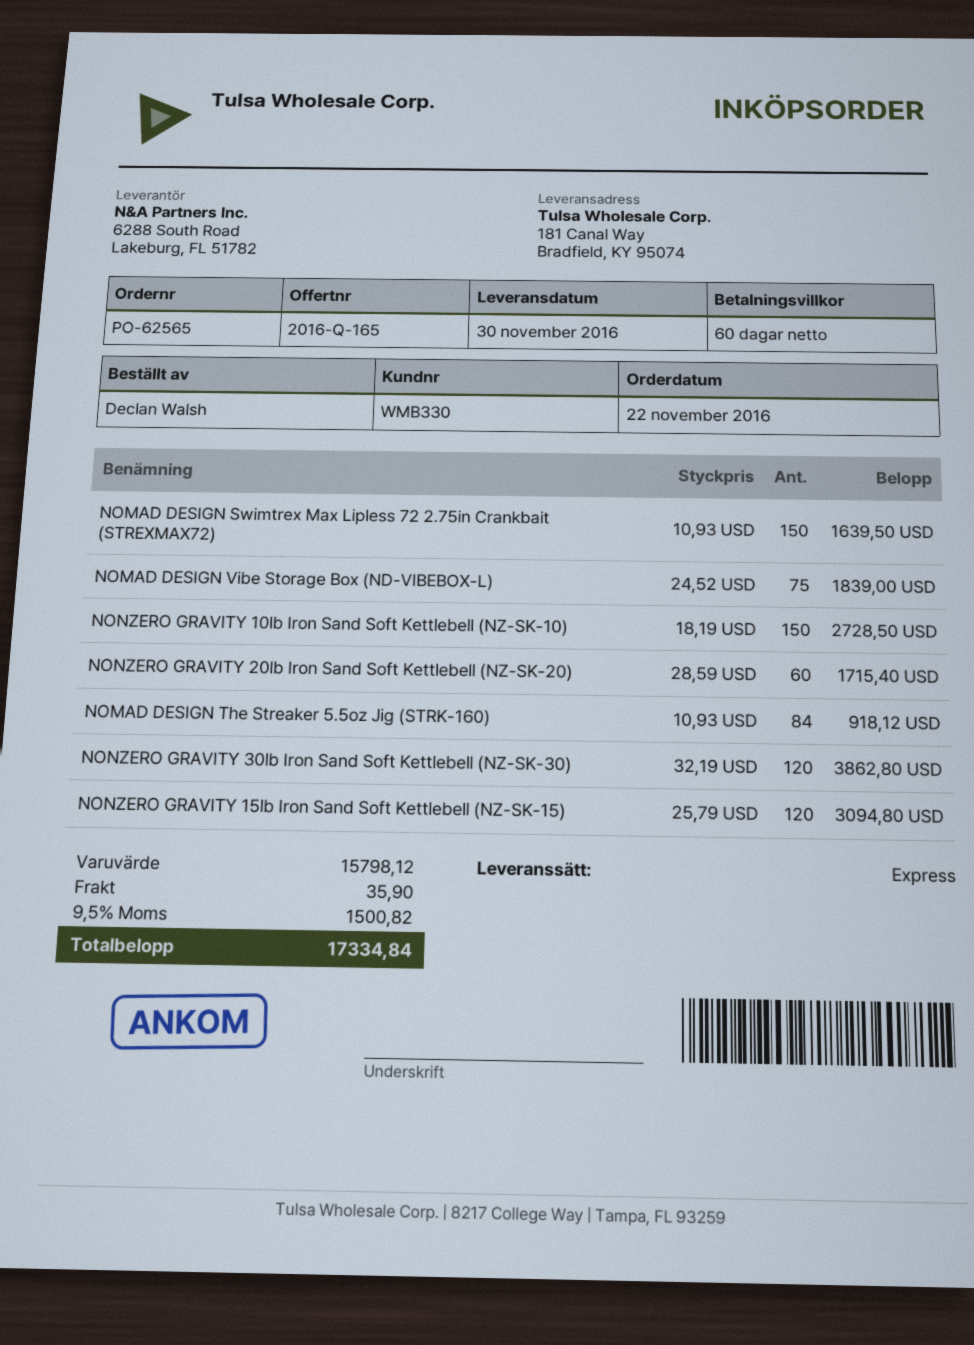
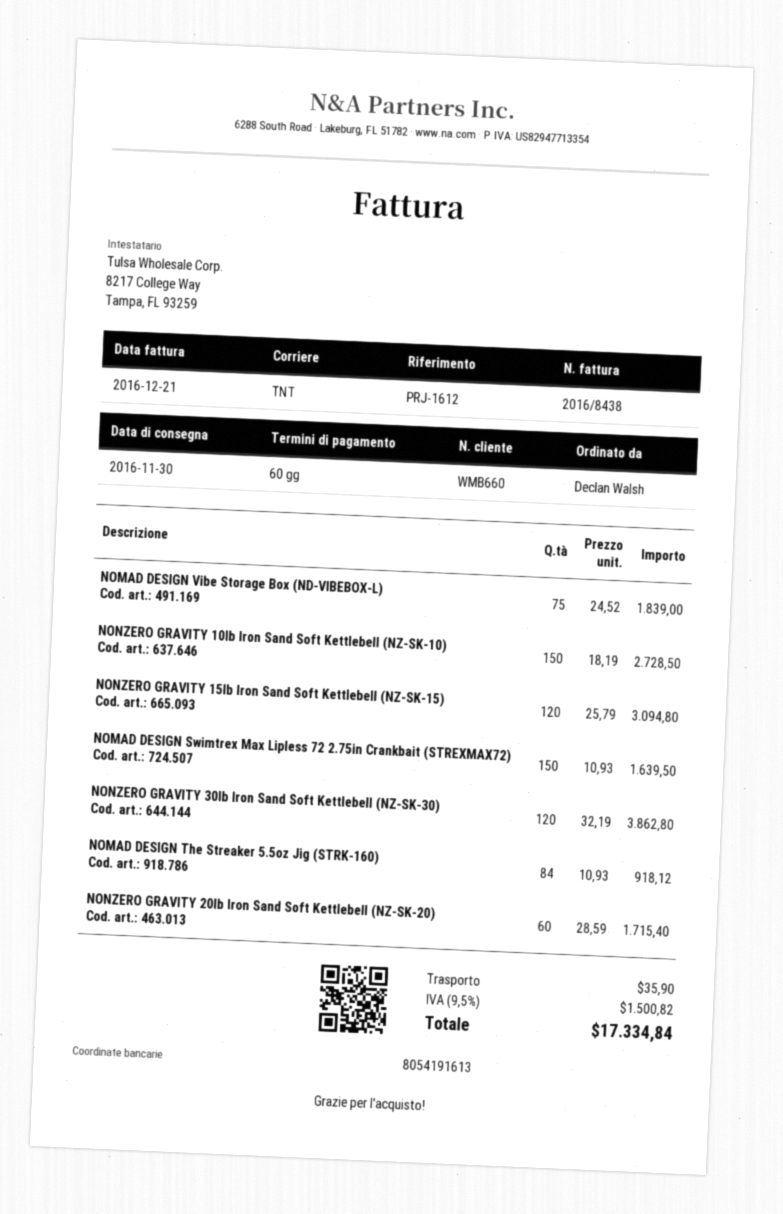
customer number: WMB330 -> WMB660
shipping method: express -> TNT

